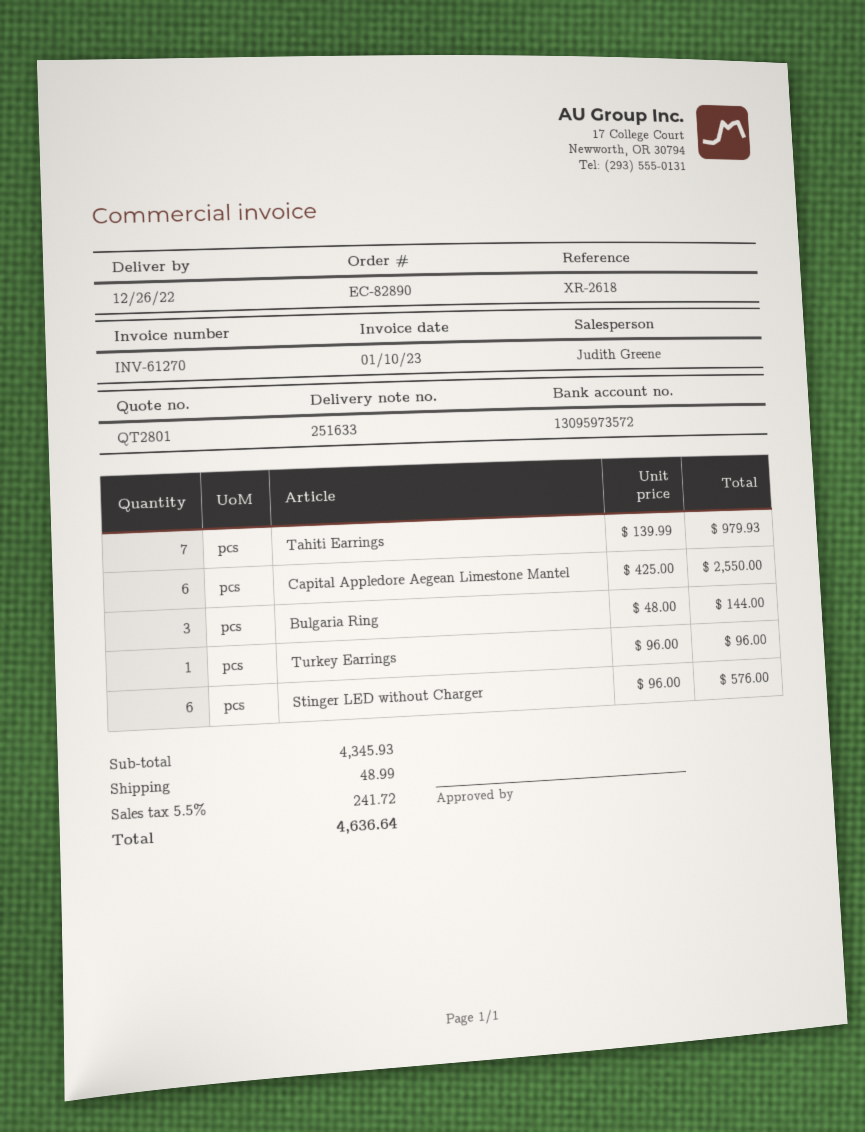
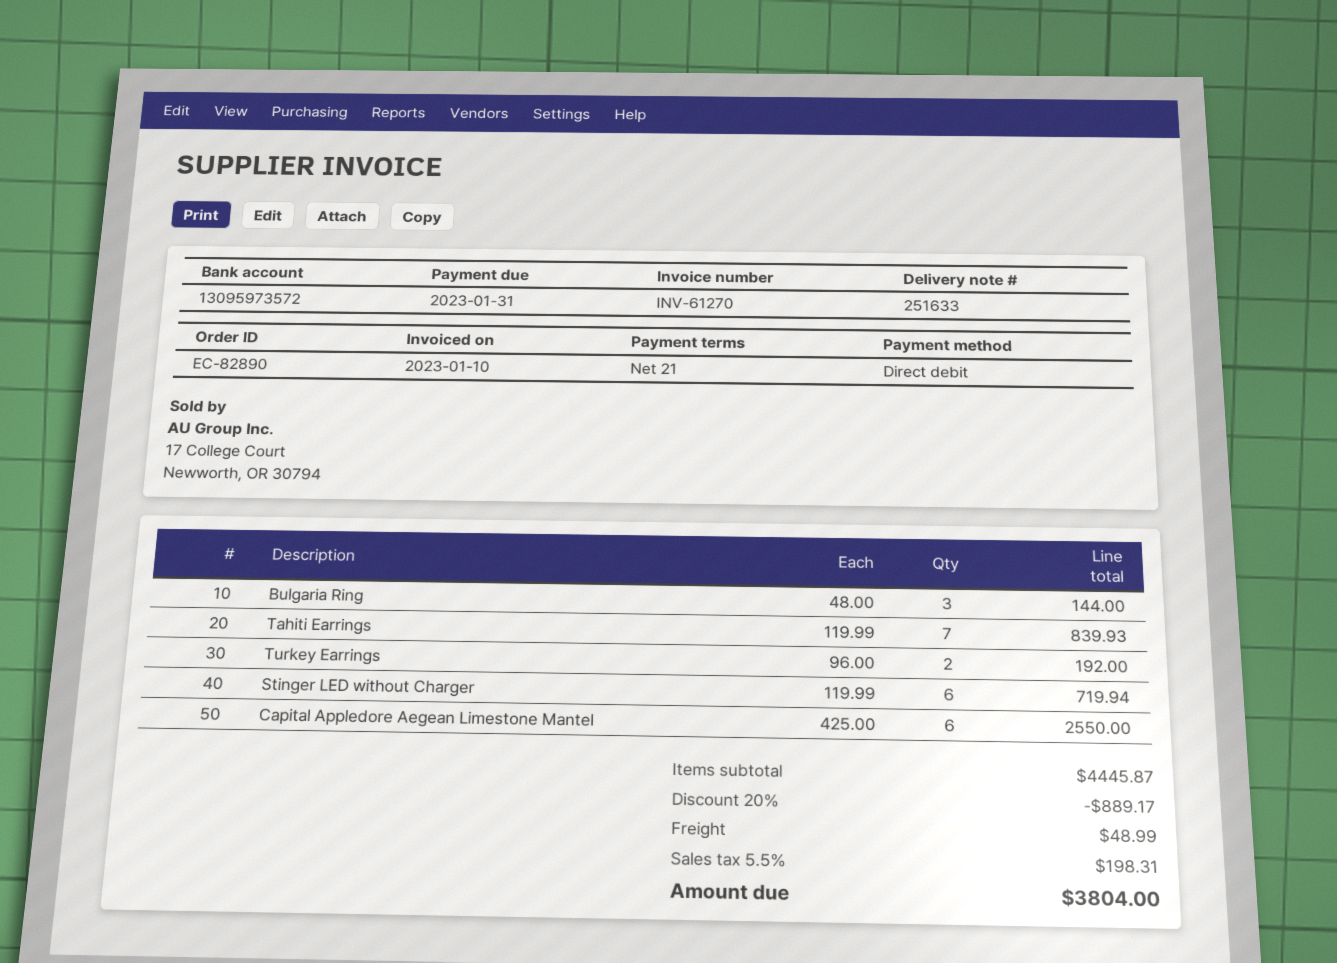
Tahiti Earrings: 7 x 139.99 = 979.93 -> 7 x 119.99 = 839.93
Turkey Earrings: 1 x 96.00 = 96.00 -> 2 x 96.00 = 192.00
Stinger LED without Charger: 6 x 96.00 = 576.00 -> 6 x 119.99 = 719.94
subtotal: 4345.93 -> 4445.87
discount: none -> 20% = 889.17
tax: 5.5% = 241.72 -> 5.5% = 198.31
total: 4636.64 -> 3804.00

